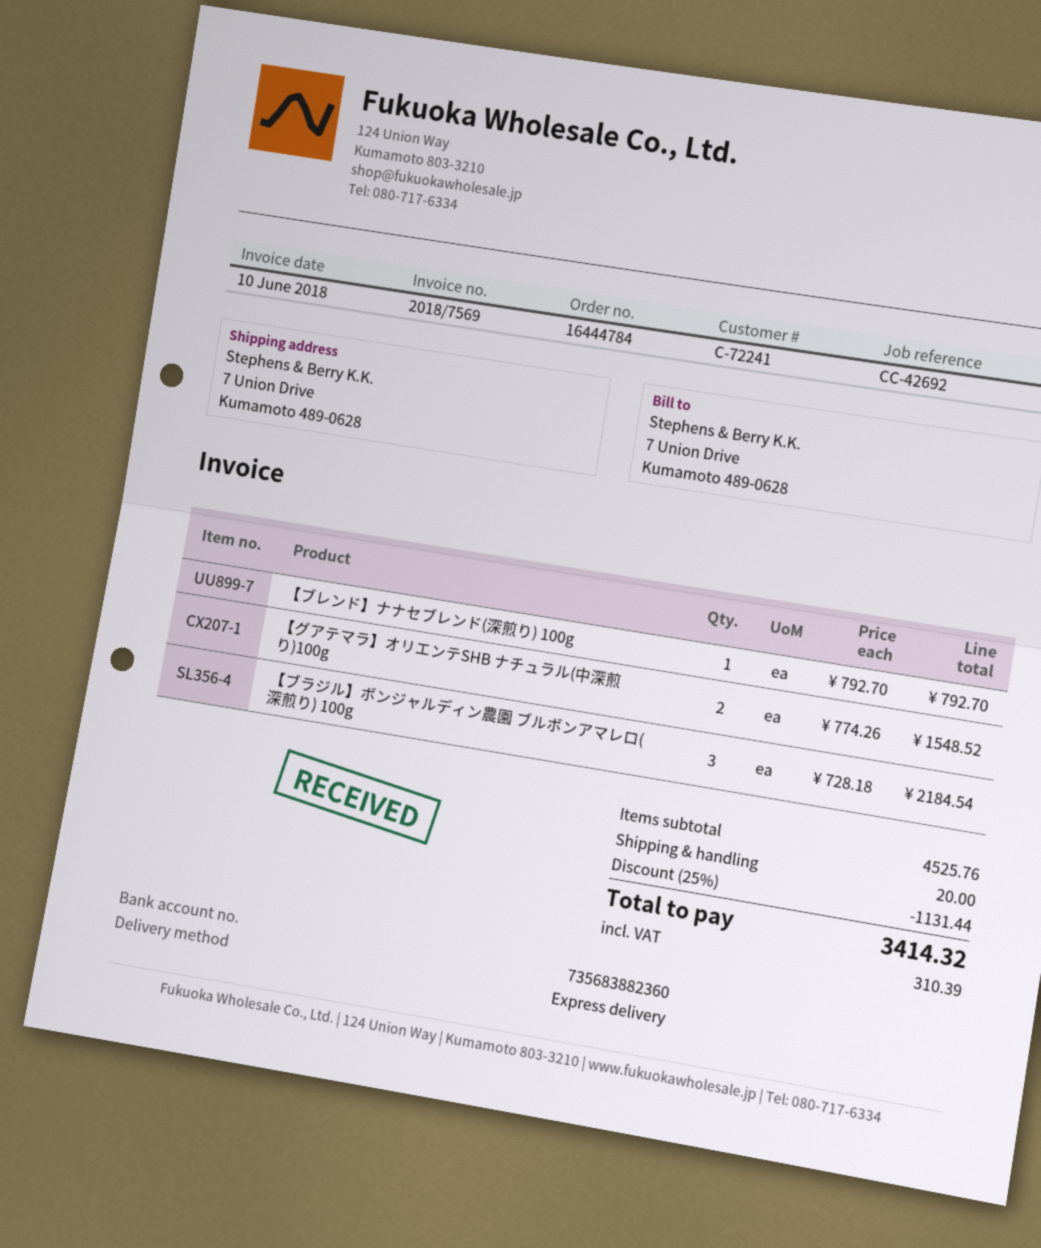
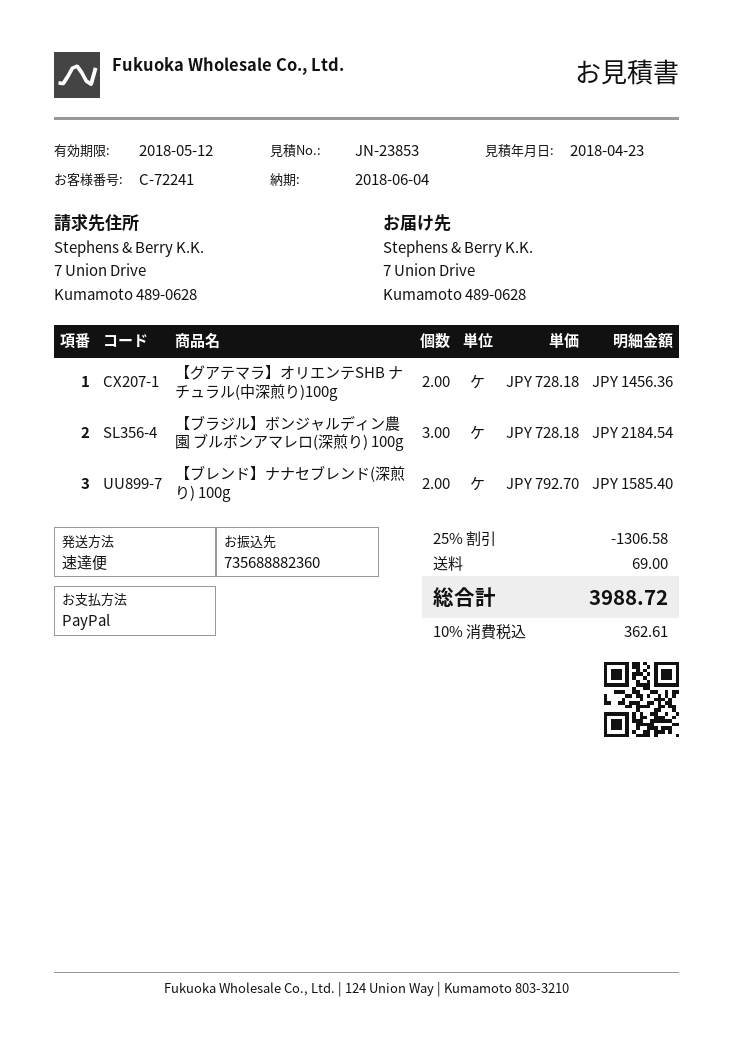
bank account: 735683882360 -> 735688882360
【ブレンド】ナナセブレンド(深煎り) 100g: 1 x 792.70 = 792.70 -> 2 x 792.70 = 1585.40
【グアテマラ】オリエンテSHB ナチュラル(中深煎り)100g: 2 x 774.26 = 1548.52 -> 2 x 728.18 = 1456.36
discount: 25% = 1131.44 -> 25% = 1306.58
shipping: 20.00 -> 69.00
tax: 310.39 -> 362.61
total: 3414.32 -> 3988.72

